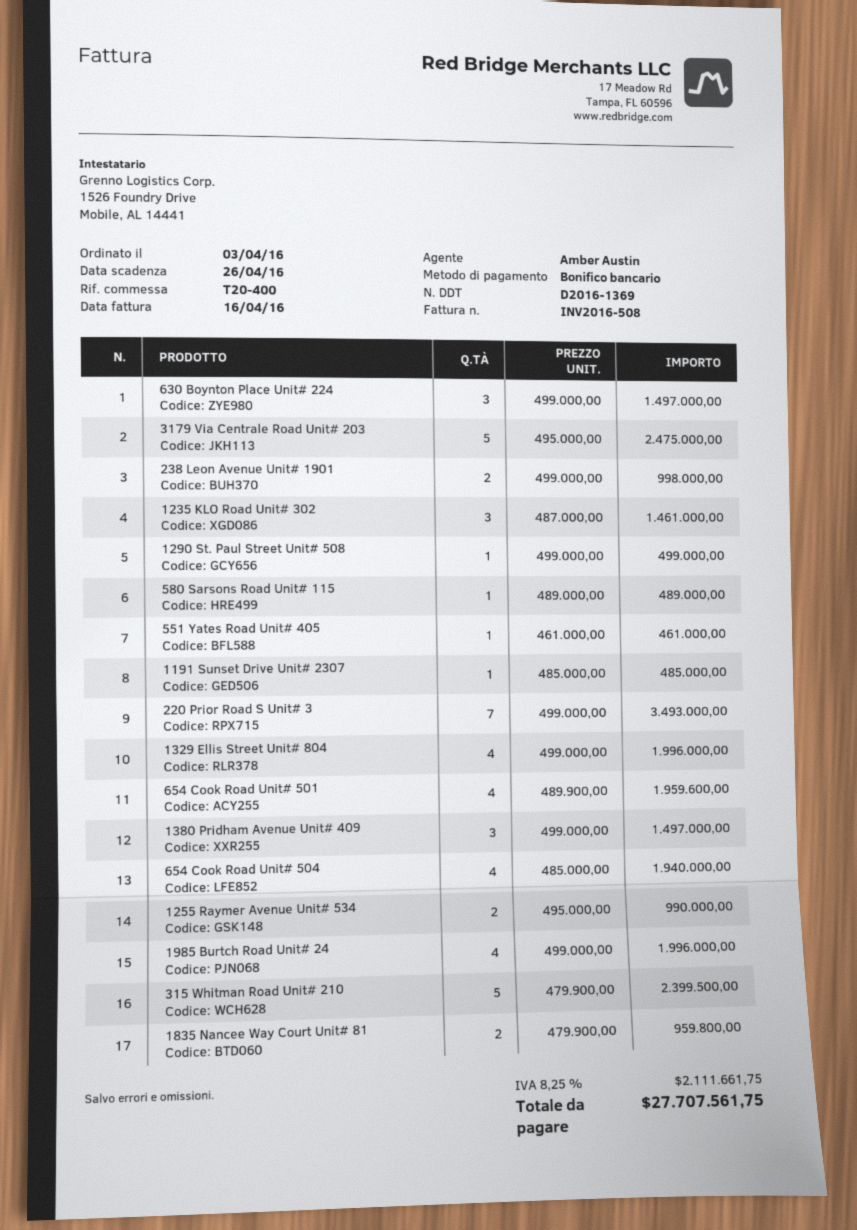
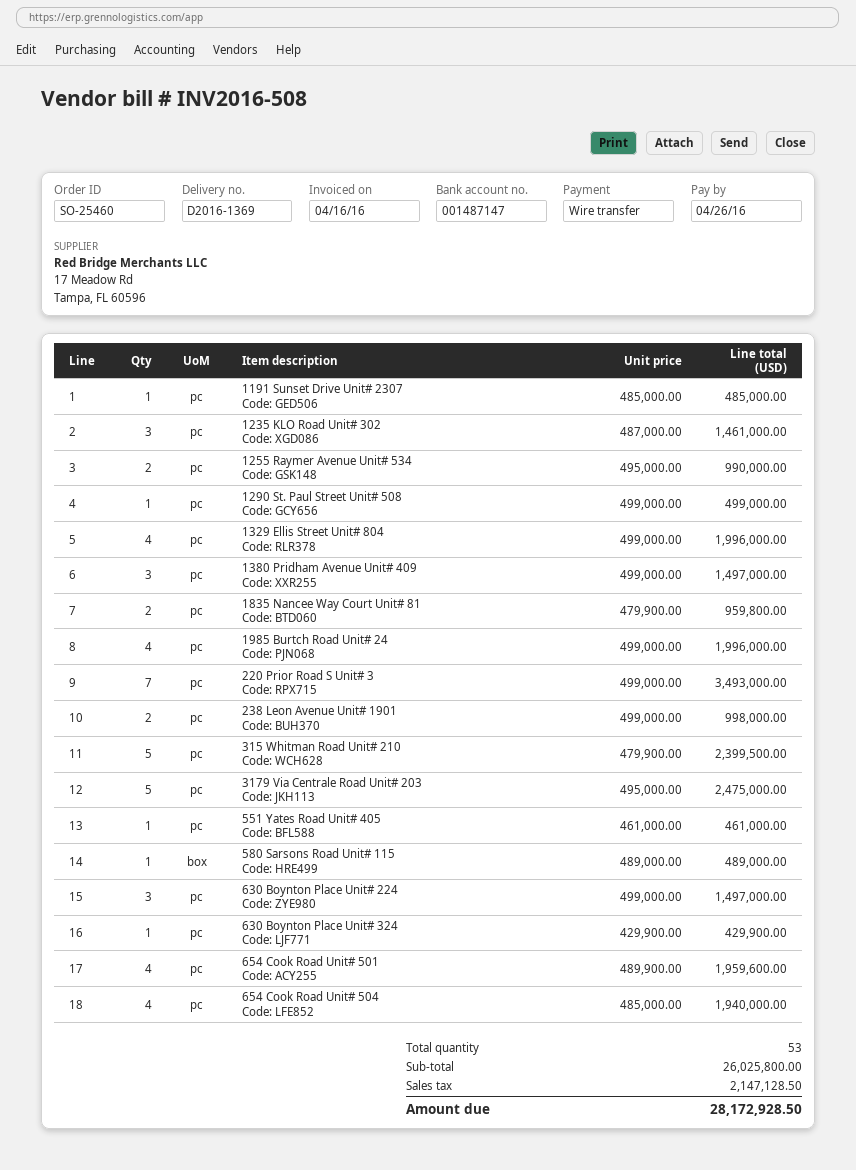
630 Boynton Place Unit# 324: none -> 1 x 429900.00 = 429900.00
tax: 2111661.75 -> 2147128.50
total: 27707561.75 -> 28172928.50

